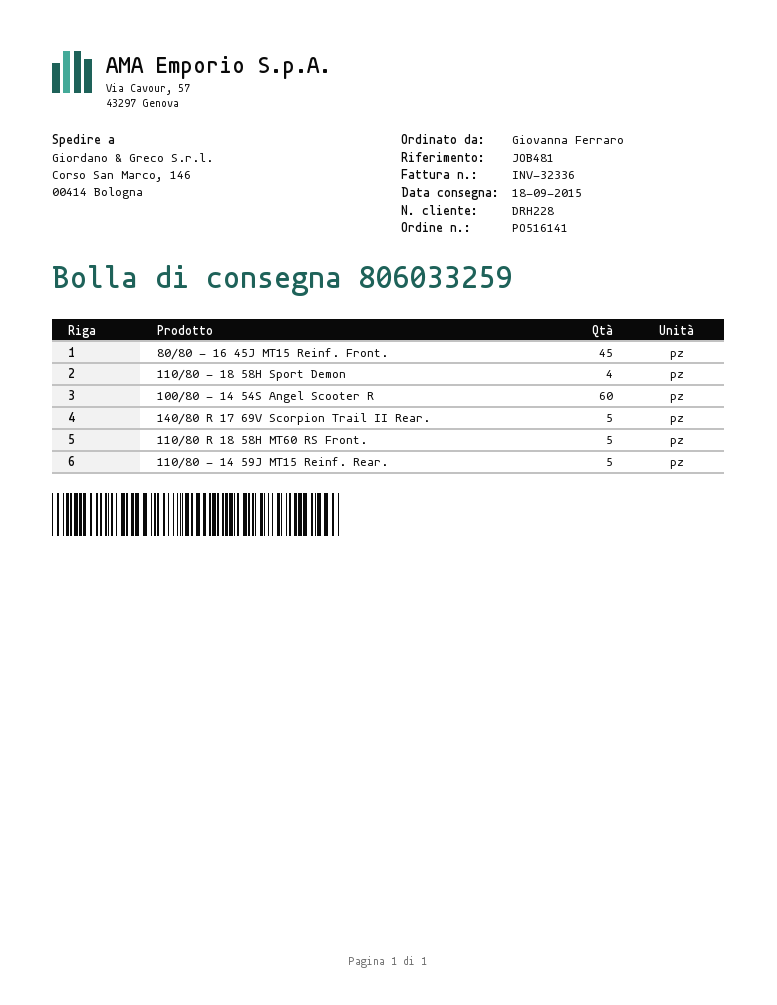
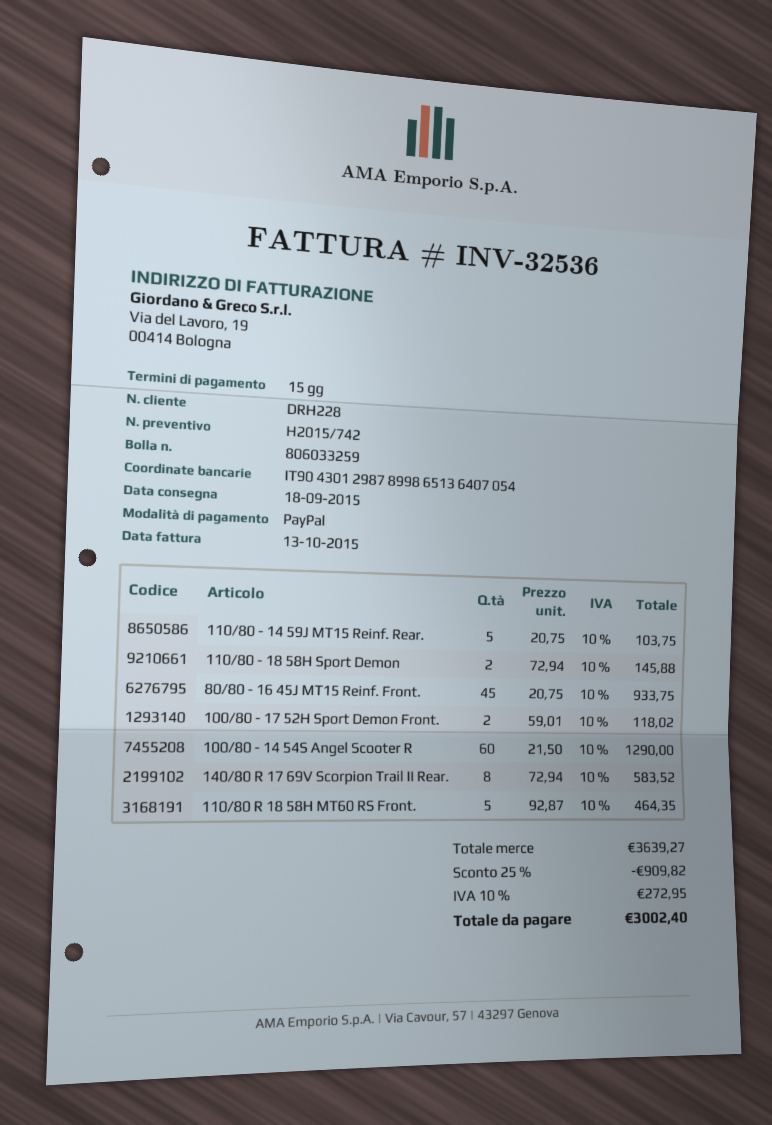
invoice number: INV-32336 -> INV-32536
110/80 - 18 58H Sport Demon: 4 -> 2
140/80 R 17 69V Scorpion Trail II Rear.: 5 -> 8
100/80 - 17 52H Sport Demon Front.: none -> 2

